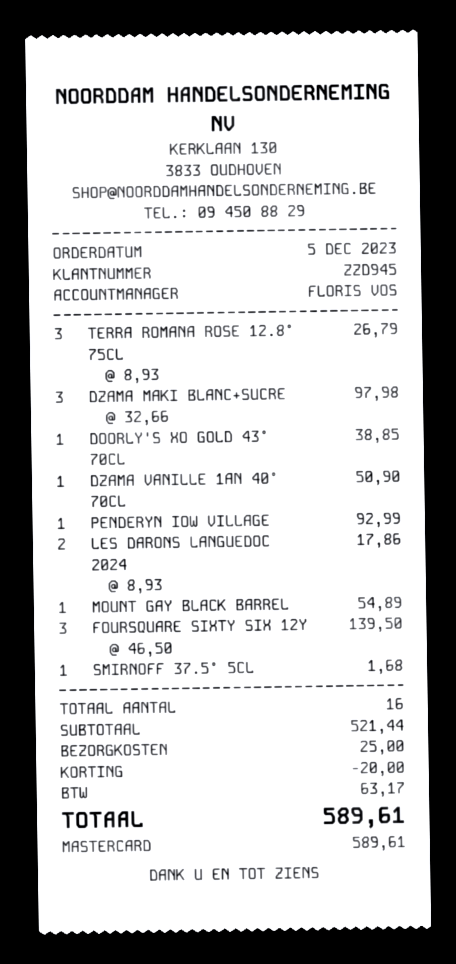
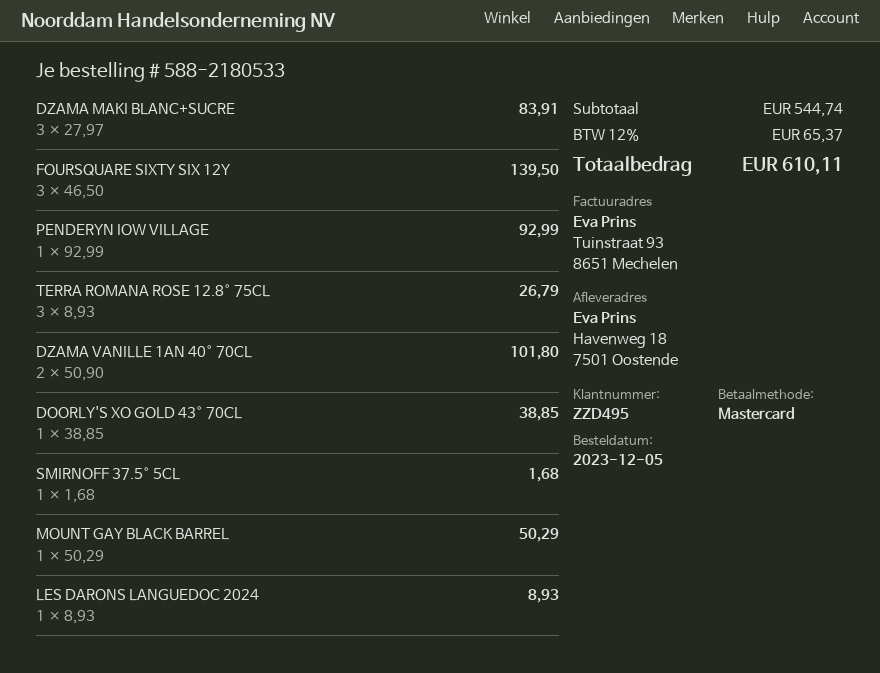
customer number: ZZD945 -> ZZD495
DZAMA MAKI BLANC+SUCRE: 3 x 32.66 = 97.98 -> 3 x 27.97 = 83.91
DZAMA VANILLE 1AN 40° 70CL: 1 x 50.90 = 50.90 -> 2 x 50.90 = 101.80
LES DARONS LANGUEDOC 2024: 2 x 8.93 = 17.86 -> 1 x 8.93 = 8.93
MOUNT GAY BLACK BARREL: 1 x 54.89 = 54.89 -> 1 x 50.29 = 50.29
subtotal: 521.44 -> 544.74
discount: 20.00 -> none
shipping: 25.00 -> none
tax: 63.17 -> 65.37
total: 589.61 -> 610.11

